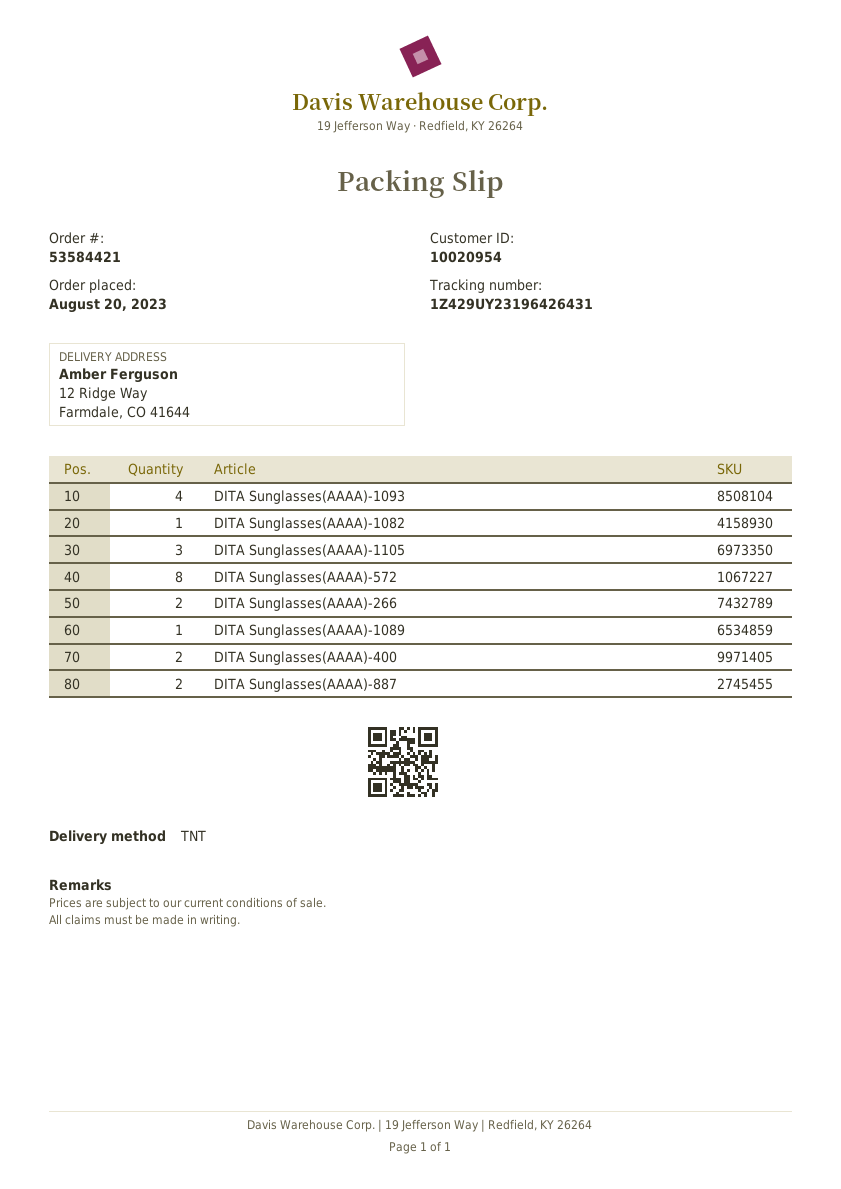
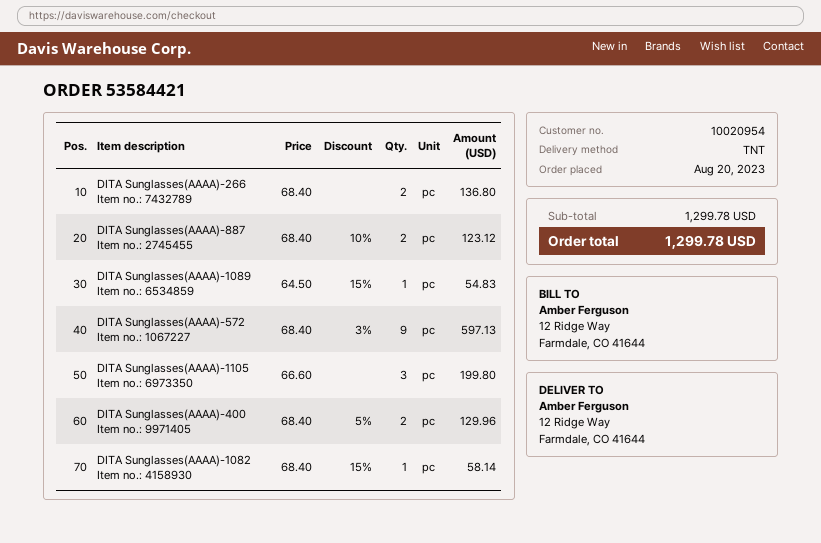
DITA Sunglasses(AAAA)-1093: 4 -> none
DITA Sunglasses(AAAA)-572: 8 -> 9

